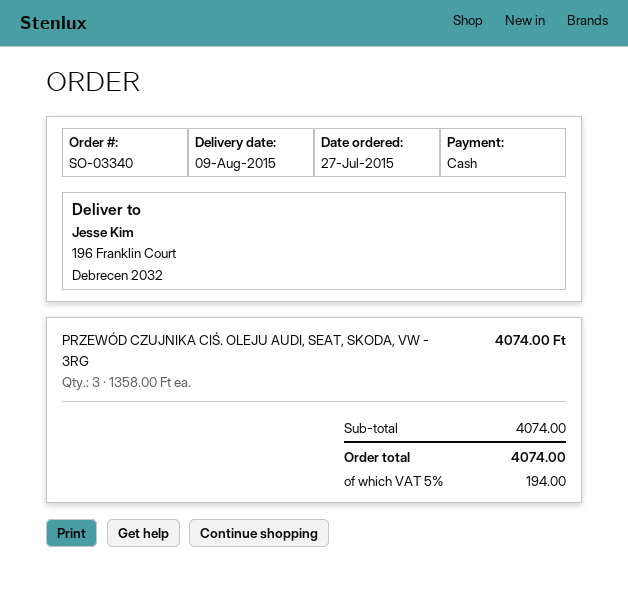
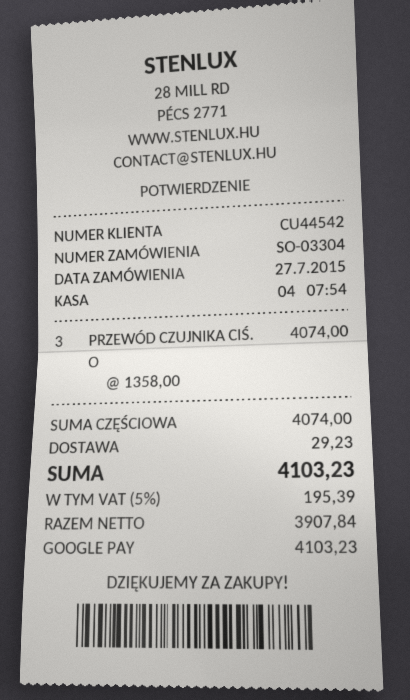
order number: SO-03340 -> SO-03304
payment method: cash -> Google Pay
shipping: none -> 29.23
tax: 5% = 194.00 -> 5% = 195.39
total: 4074.00 -> 4103.23

